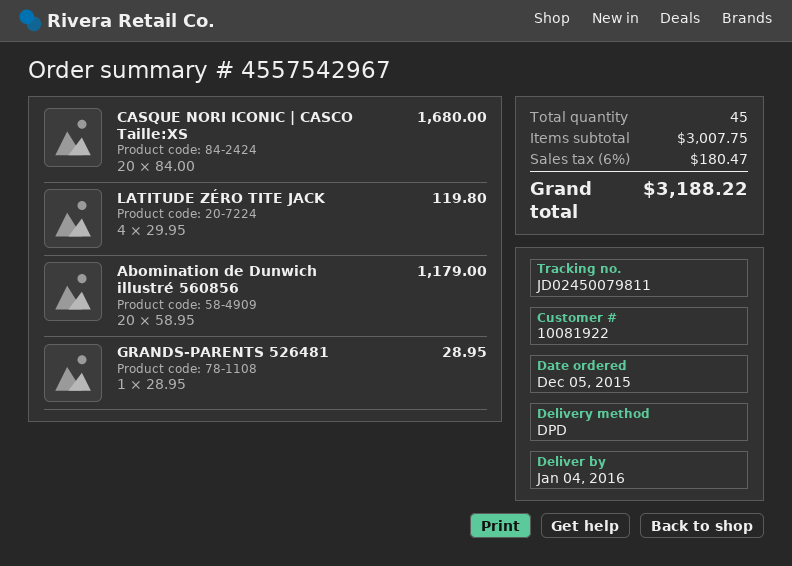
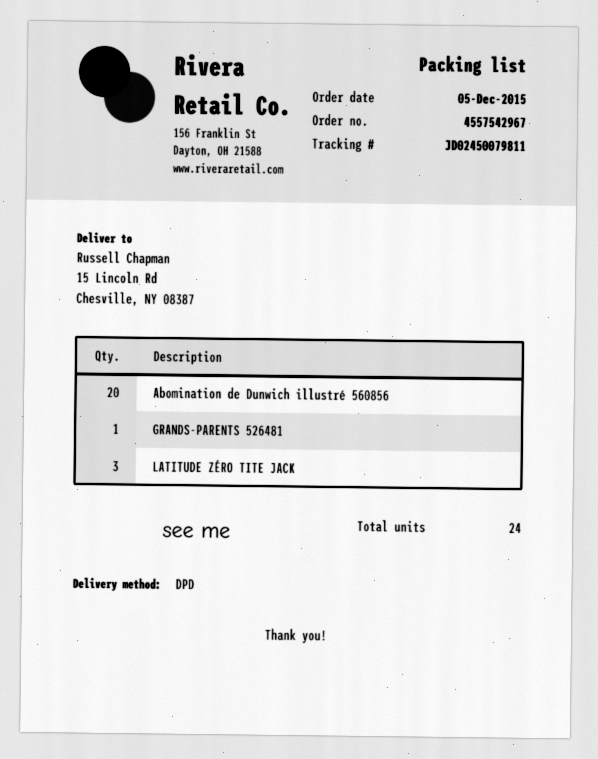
CASQUE NORI ICONIC | CASCO Taille:XS: 20 -> none
LATITUDE ZÉRO TITE JACK: 4 -> 3
total quantity: 45 -> 24

